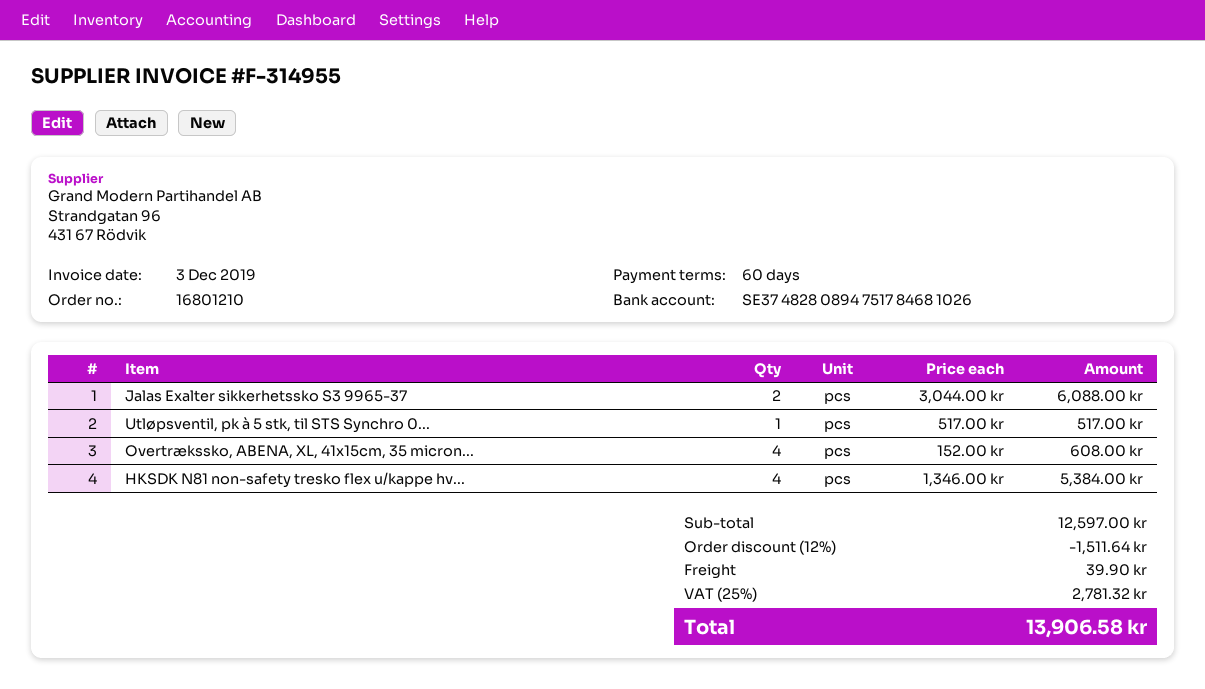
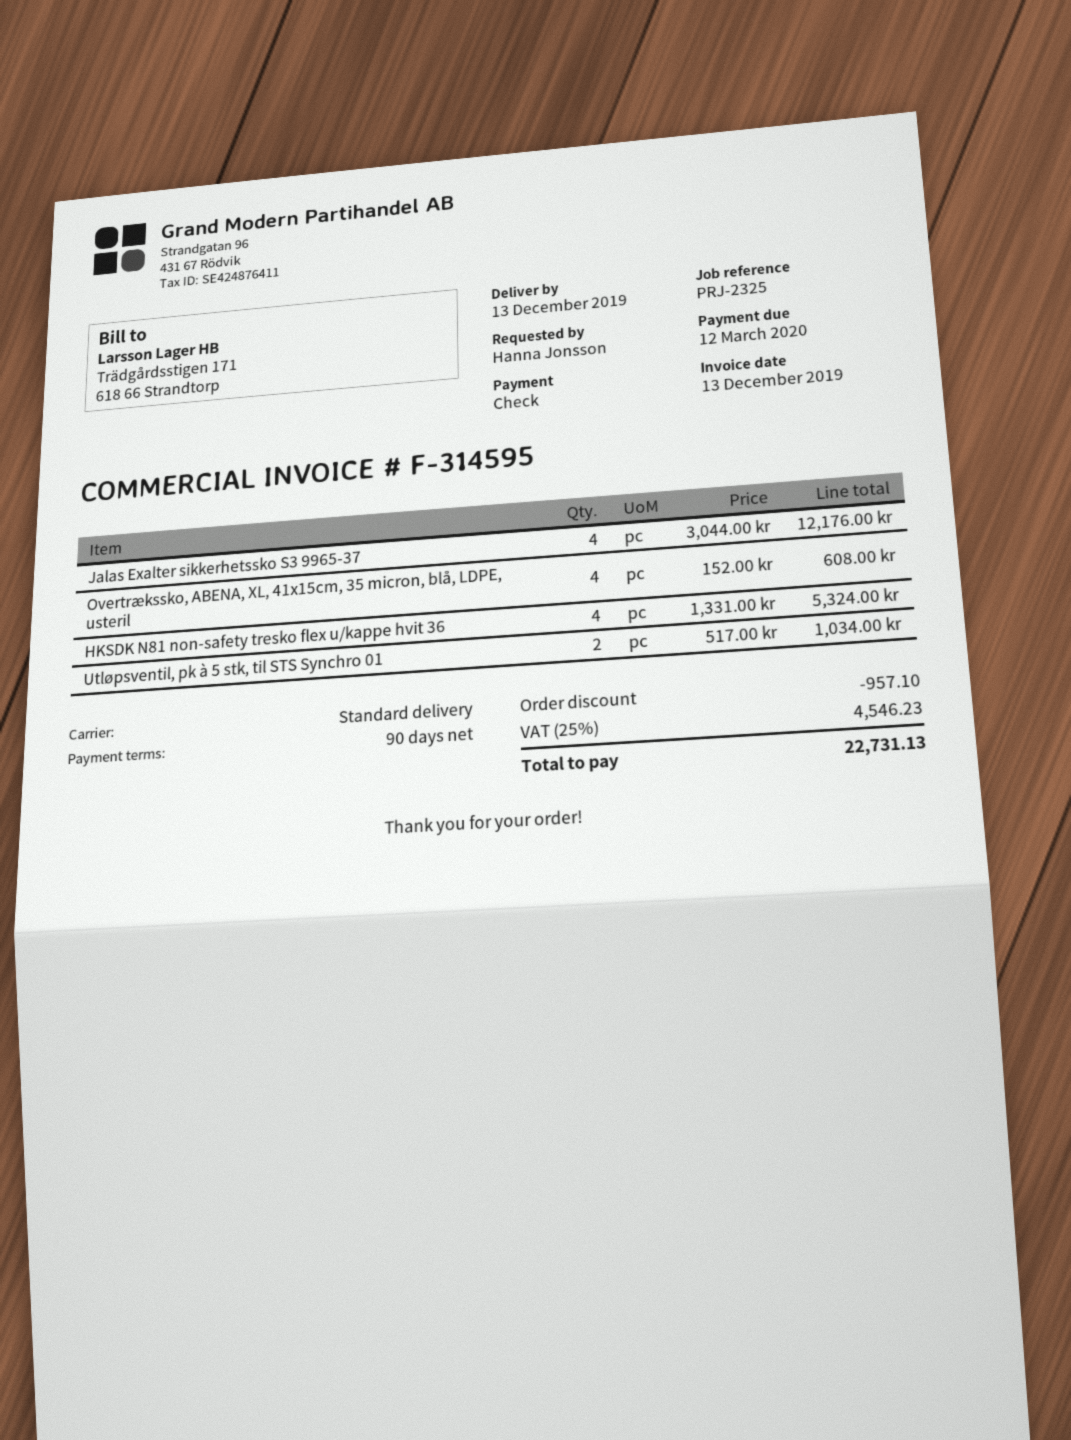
invoice number: F-314955 -> F-314595
invoice date: 2019-12-03 -> 2019-12-13
payment terms: 60 days -> 90 days
Jalas Exalter sikkerhetssko S3 9965-37: 2 x 3044.00 = 6088.00 -> 4 x 3044.00 = 12176.00
Utløpsventil, pk à 5 stk, til STS Synchro 0...: 1 x 517.00 = 517.00 -> 2 x 517.00 = 1034.00
HKSDK N81 non-safety tresko flex u/kappe hv...: 4 x 1346.00 = 5384.00 -> 4 x 1331.00 = 5324.00
discount: 1511.64 -> 957.10
shipping: 39.90 -> none
tax: 25% = 2781.32 -> 25% = 4546.23
total: 13906.58 -> 22731.13

